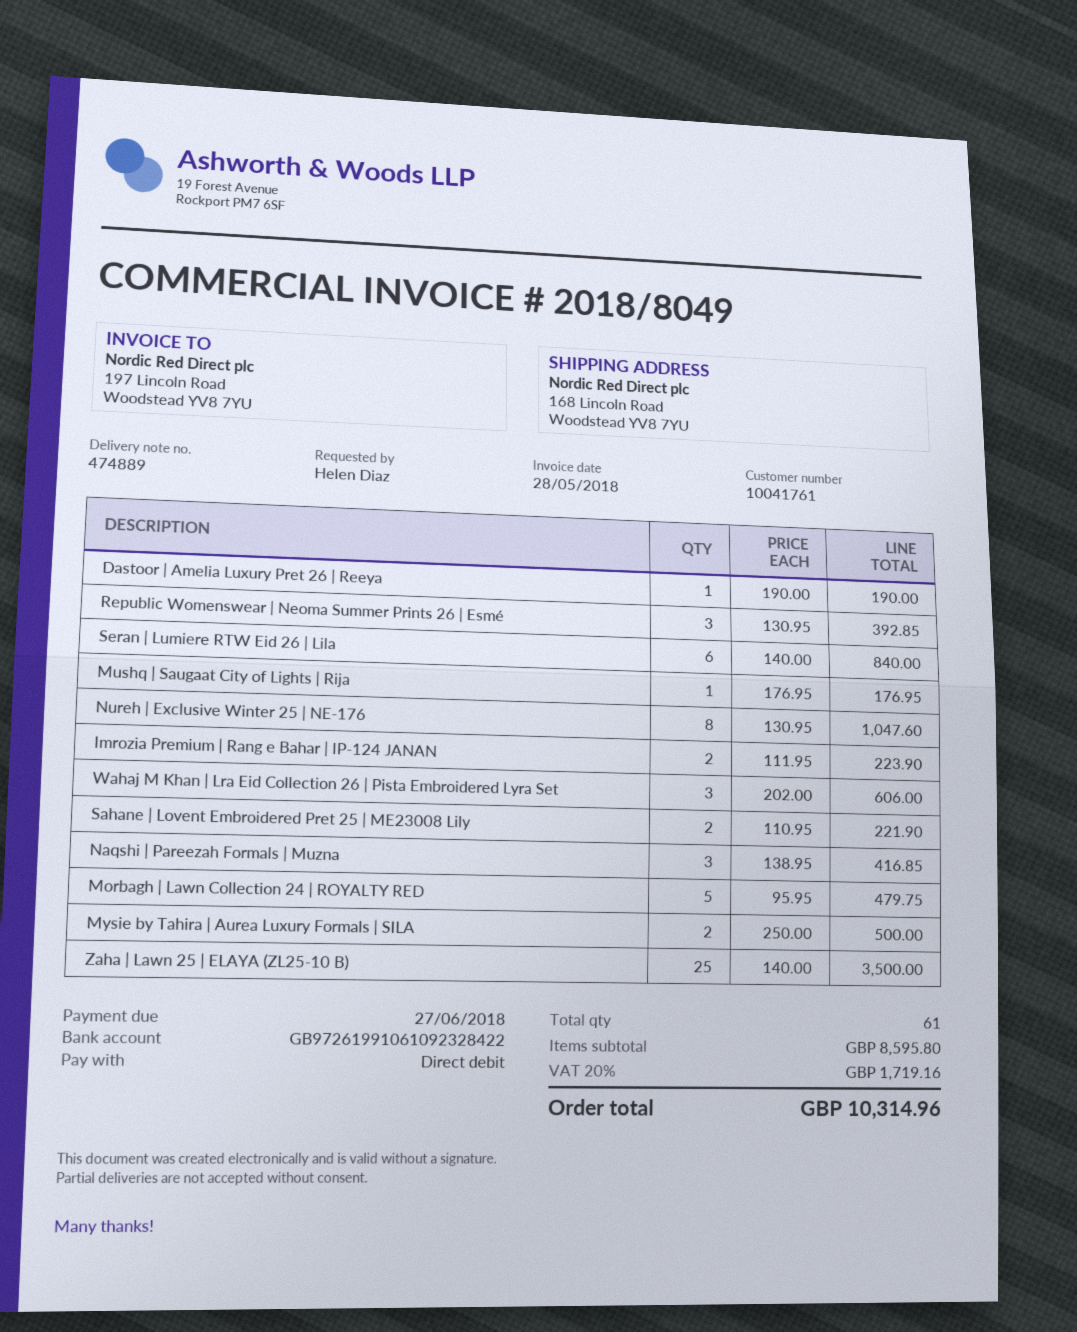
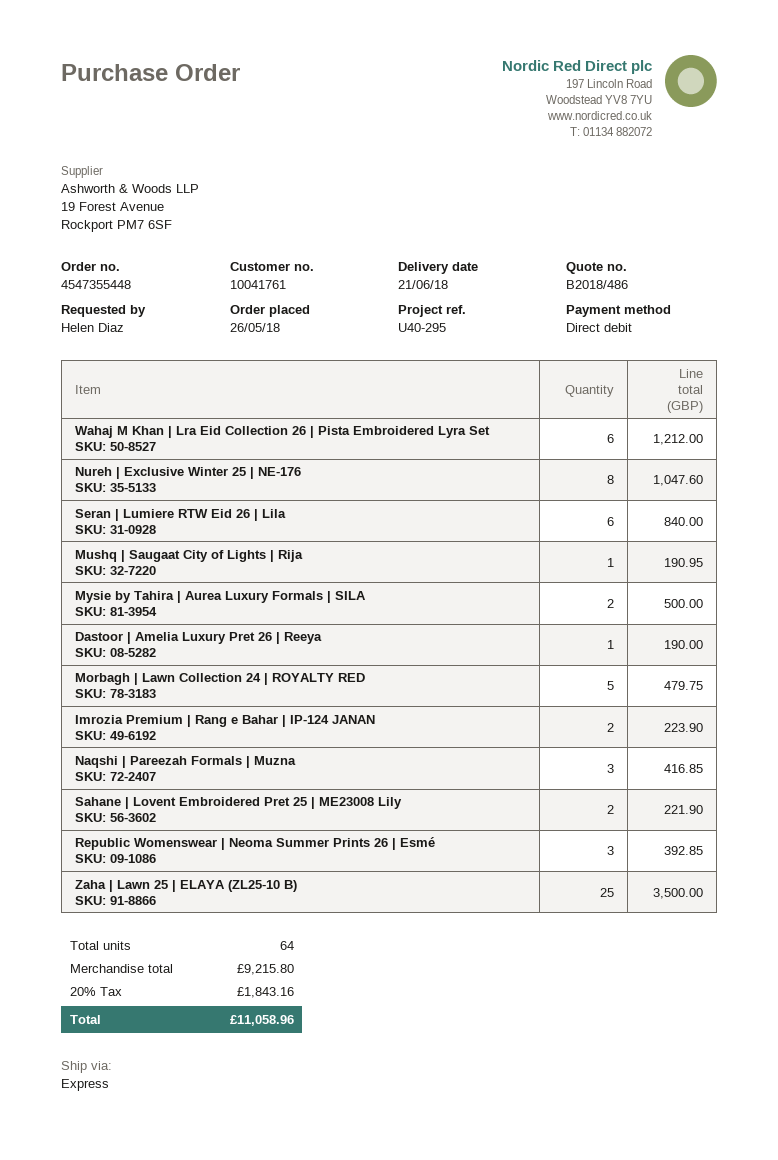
Mushq | Saugaat City of Lights | Rija: 1 for 176.95 -> 1 for 190.95
Wahaj M Khan | Lra Eid Collection 26 | Pista Embroidered Lyra Set: 3 for 606.00 -> 6 for 1212.00
total quantity: 61 -> 64
subtotal: 8595.80 -> 9215.80
tax: 20% = 1719.16 -> 20% = 1843.16
total: 10314.96 -> 11058.96

